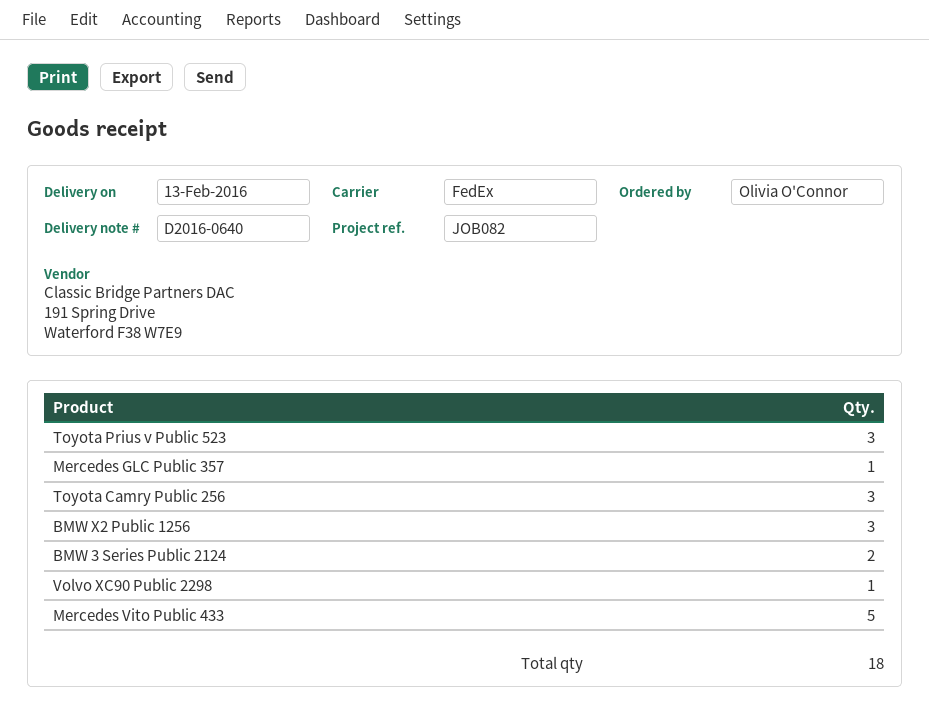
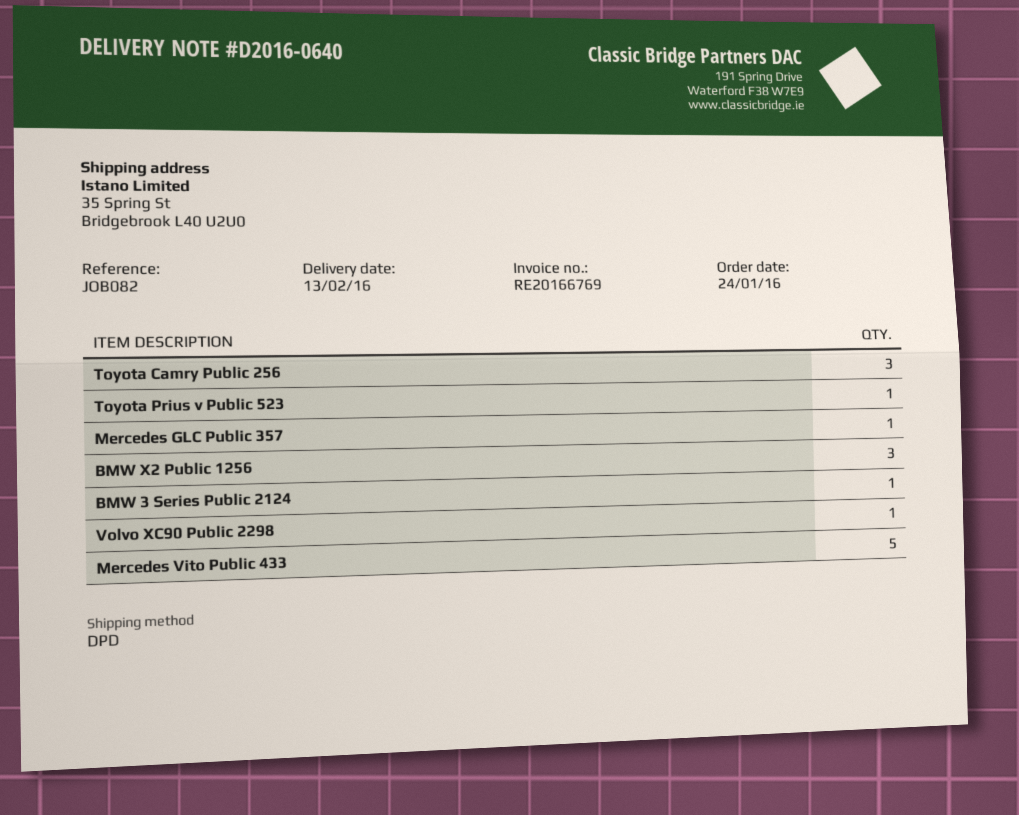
shipping method: FedEx -> DPD
Toyota Prius v Public 523: 3 -> 1
BMW 3 Series Public 2124: 2 -> 1

